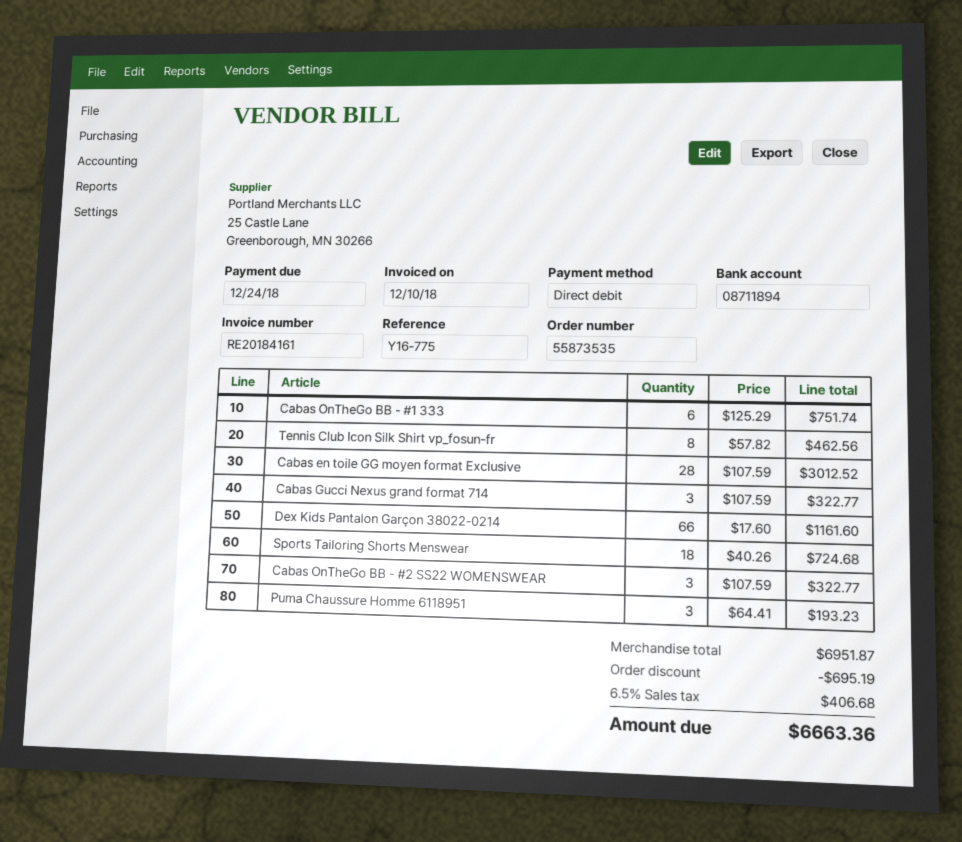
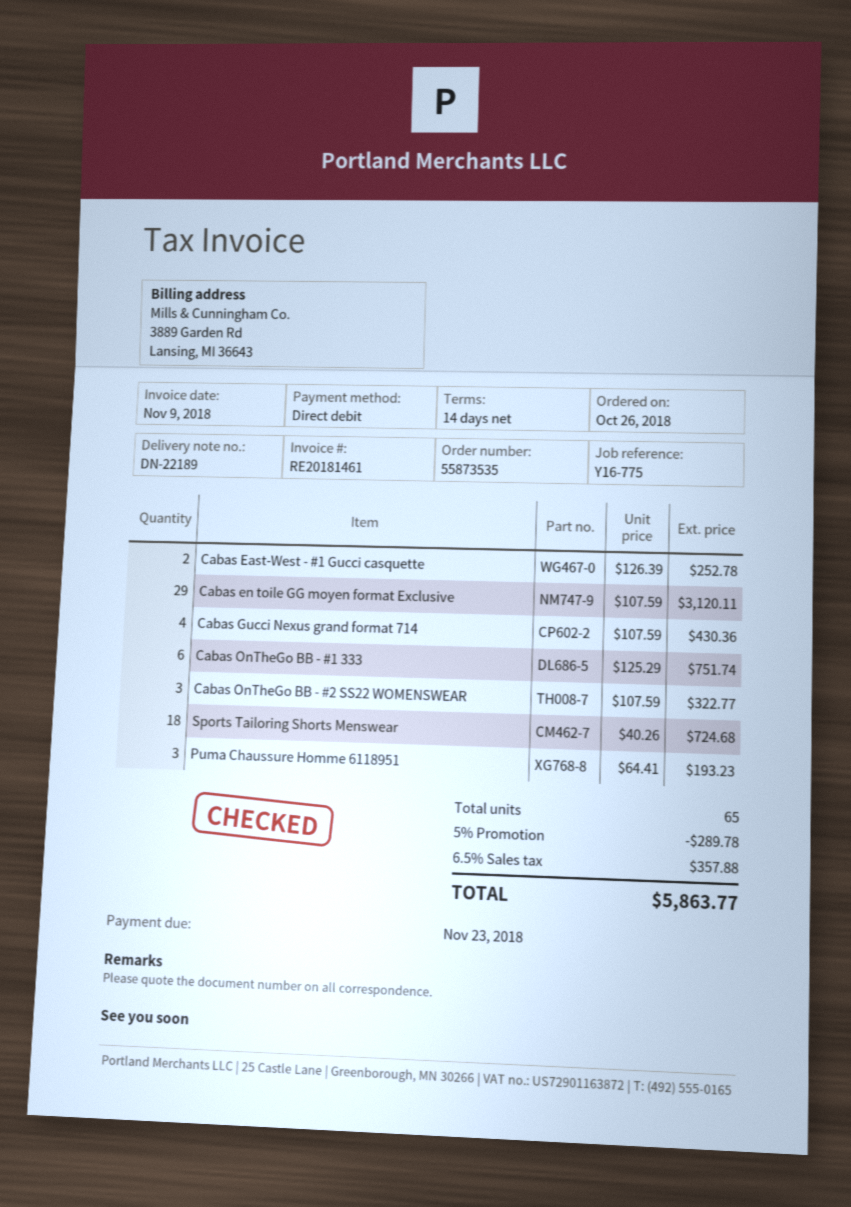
invoice number: RE20184161 -> RE20181461
invoice date: 2018-12-10 -> 2018-11-09
due date: 2018-12-24 -> 2018-11-23
Tennis Club Icon Silk Shirt vp_fosun-fr: 8 x 57.82 = 462.56 -> none
Cabas en toile GG moyen format Exclusive: 28 x 107.59 = 3012.52 -> 29 x 107.59 = 3120.11
Cabas Gucci Nexus grand format 714: 3 x 107.59 = 322.77 -> 4 x 107.59 = 430.36
Dex Kids Pantalon Garçon 38022-0214: 66 x 17.60 = 1161.60 -> none
Cabas East-West - #1 Gucci casquette: none -> 2 x 126.39 = 252.78
discount: 695.19 -> 289.78
tax: 6.5% = 406.68 -> 6.5% = 357.88
total: 6663.36 -> 5863.77

